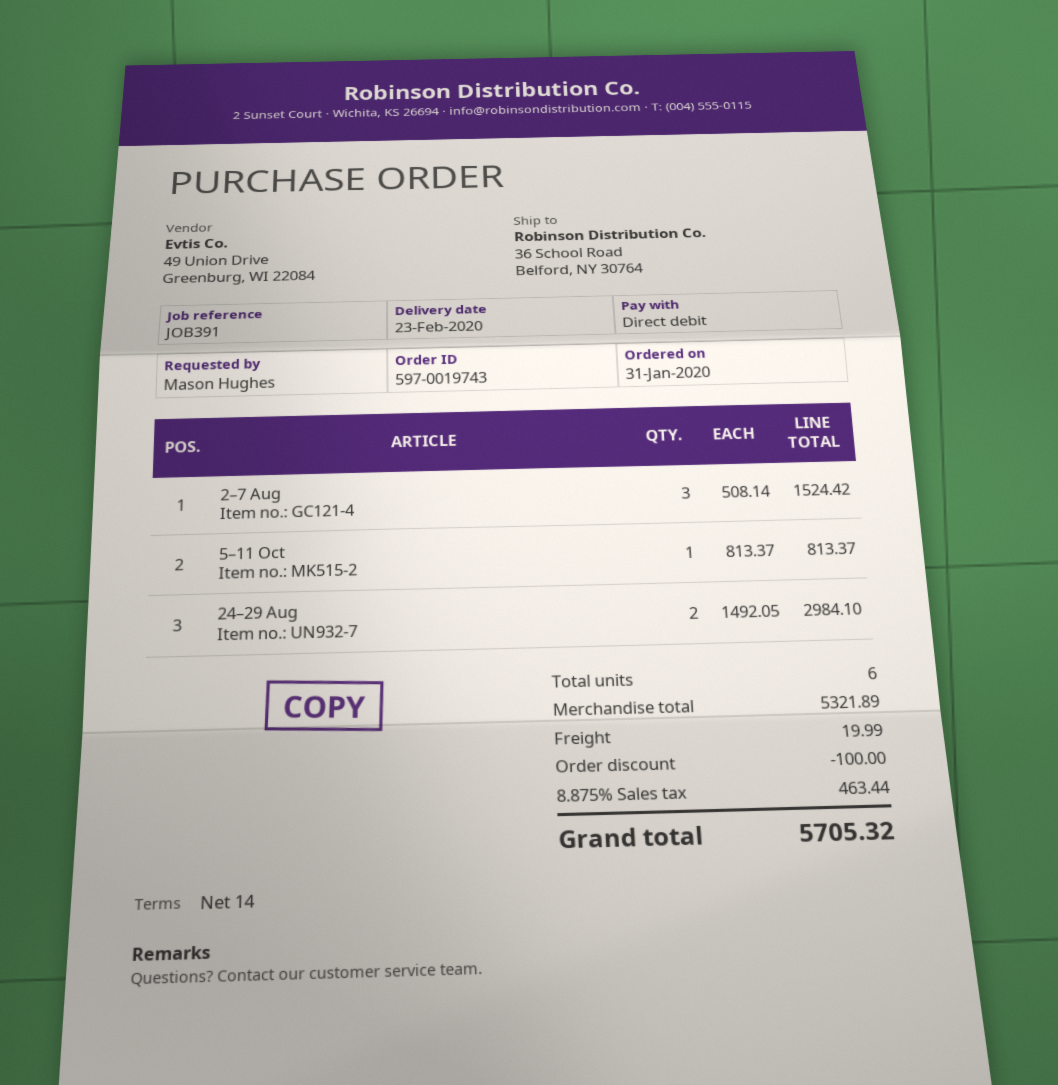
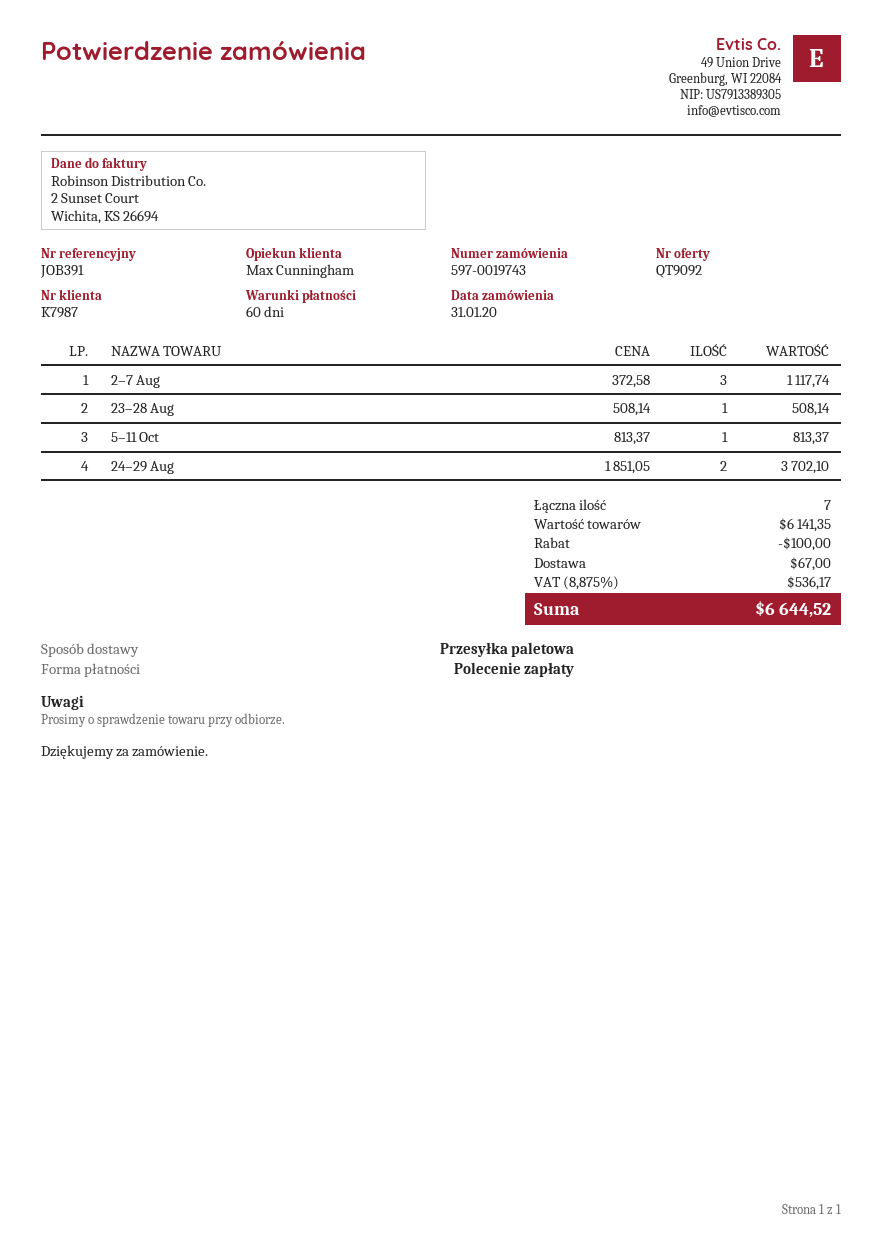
payment terms: 14 days -> 60 days
2–7 Aug: 3 x 508.14 = 1524.42 -> 3 x 372.58 = 1117.74
24–29 Aug: 2 x 1492.05 = 2984.10 -> 2 x 1851.05 = 3702.10
23–28 Aug: none -> 1 x 508.14 = 508.14
total quantity: 6 -> 7
subtotal: 5321.89 -> 6141.35
shipping: 19.99 -> 67.00
tax: 8.875% = 463.44 -> 8.875% = 536.17
total: 5705.32 -> 6644.52

